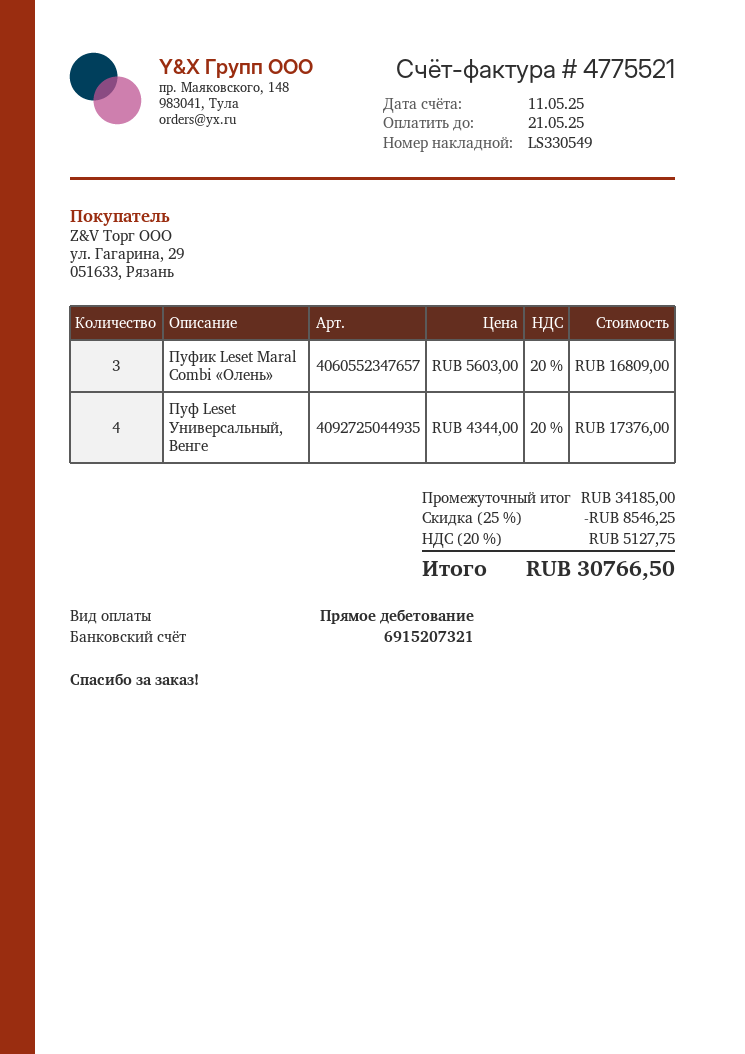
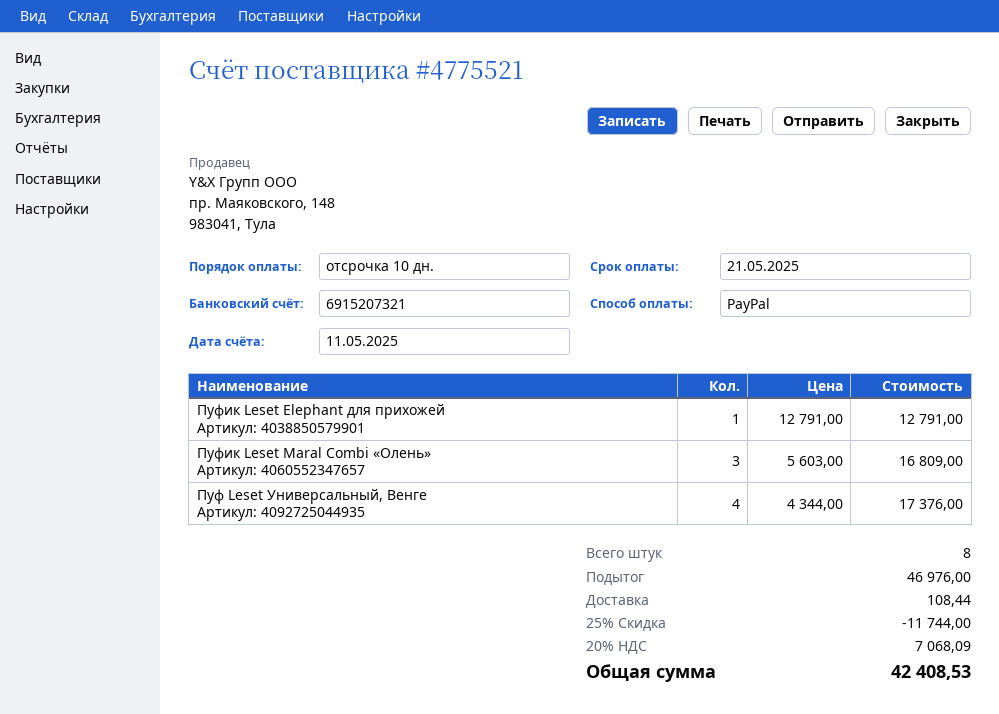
payment method: direct debit -> PayPal
Пуфик Leset Elephant для прихожей: none -> 1 x 12791.00 = 12791.00
subtotal: 34185.00 -> 46976.00
discount: 25% = 8546.25 -> 25% = 11744.00
shipping: none -> 108.44
tax: 20% = 5127.75 -> 20% = 7068.09
total: 30766.50 -> 42408.53

